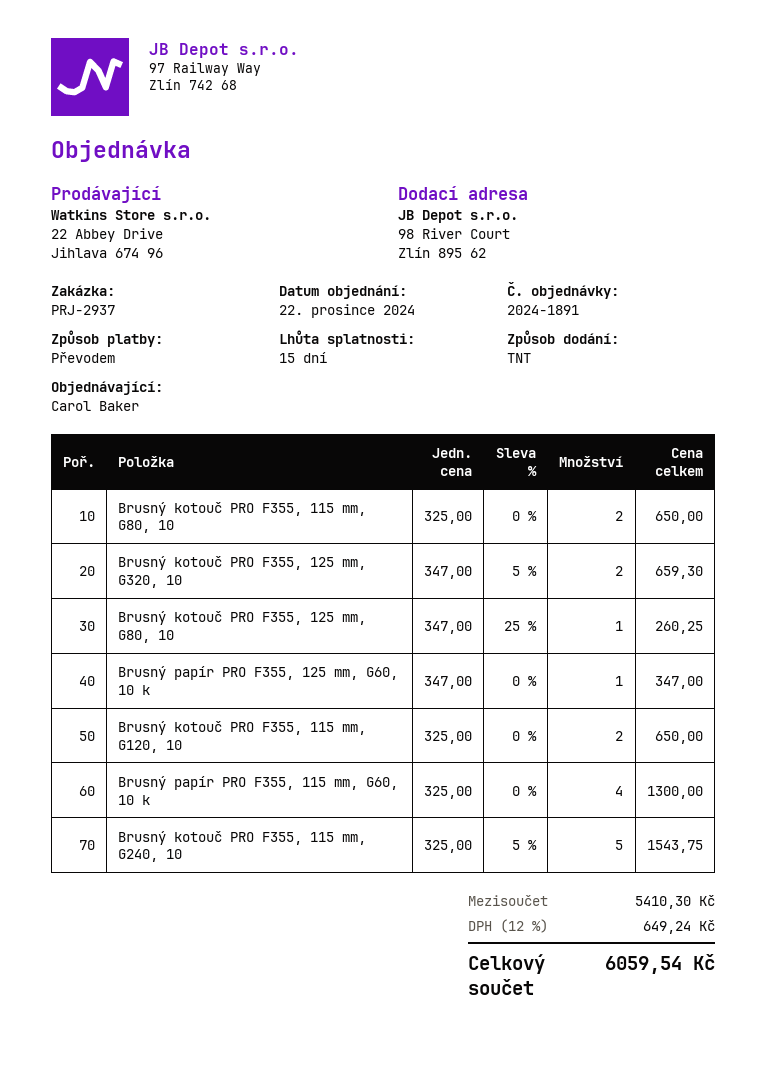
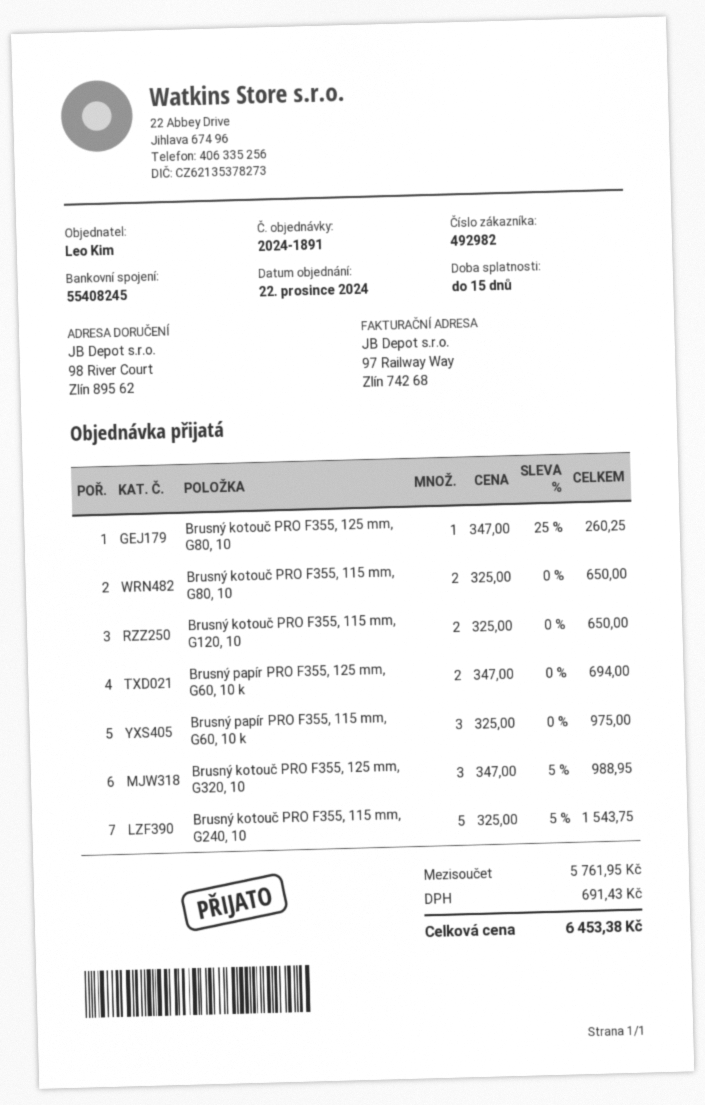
ordered by: Carol Baker -> Leo Kim
Brusný kotouč PRO F355, 125 mm, G320, 10: 2 x 347.00 - 5% = 659.30 -> 3 x 347.00 - 5% = 988.95
Brusný papír PRO F355, 125 mm, G60, 10 k: 1 x 347.00 = 347.00 -> 2 x 347.00 = 694.00
Brusný papír PRO F355, 115 mm, G60, 10 k: 4 x 325.00 = 1300.00 -> 3 x 325.00 = 975.00
subtotal: 5410.30 -> 5761.95
tax: 649.24 -> 691.43
total: 6059.54 -> 6453.38

